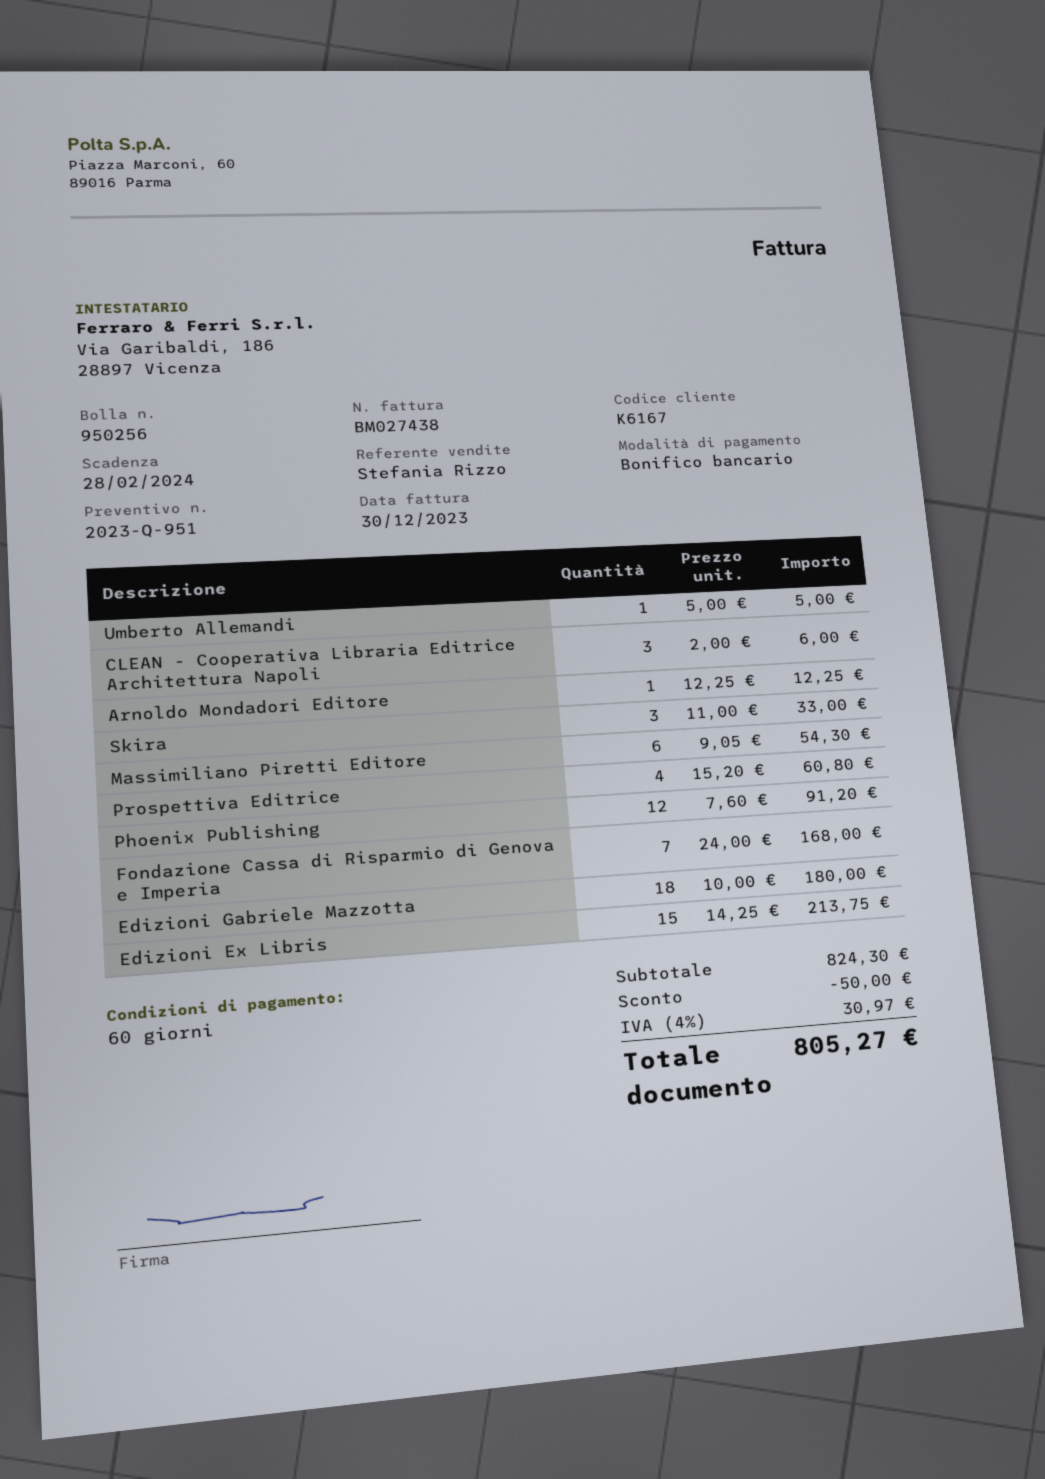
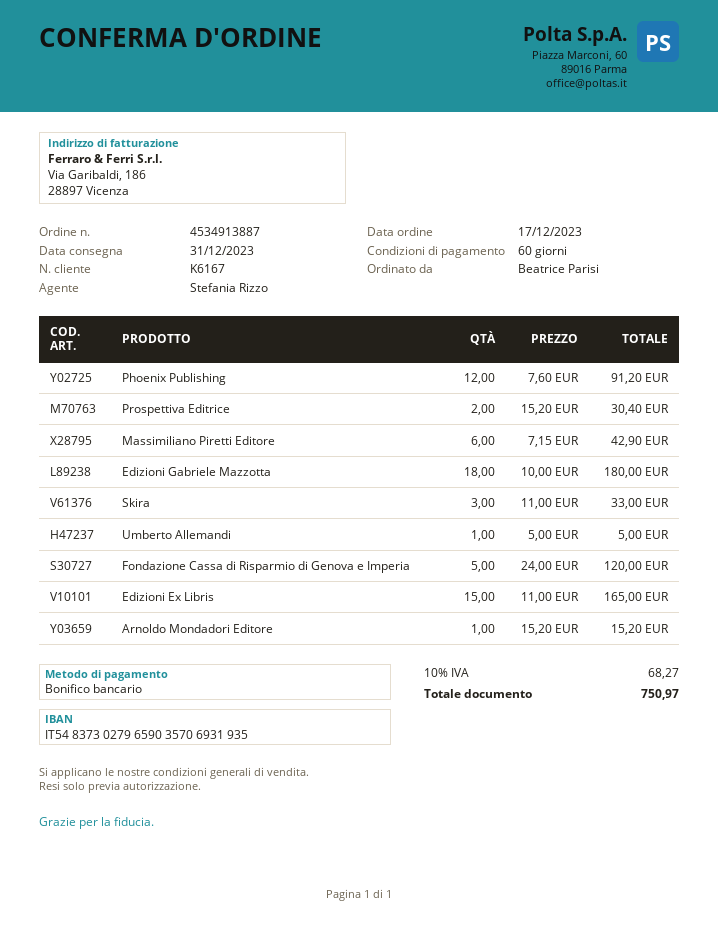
CLEAN - Cooperativa Libraria Editrice Architettura Napoli: 3 x 2.00 = 6.00 -> none
Arnoldo Mondadori Editore: 1 x 12.25 = 12.25 -> 1 x 15.20 = 15.20
Massimiliano Piretti Editore: 6 x 9.05 = 54.30 -> 6 x 7.15 = 42.90
Prospettiva Editrice: 4 x 15.20 = 60.80 -> 2 x 15.20 = 30.40
Fondazione Cassa di Risparmio di Genova e Imperia: 7 x 24.00 = 168.00 -> 5 x 24.00 = 120.00
Edizioni Ex Libris: 15 x 14.25 = 213.75 -> 15 x 11.00 = 165.00
discount: 50.00 -> none
tax: 4% = 30.97 -> 10% = 68.27
total: 805.27 -> 750.97

